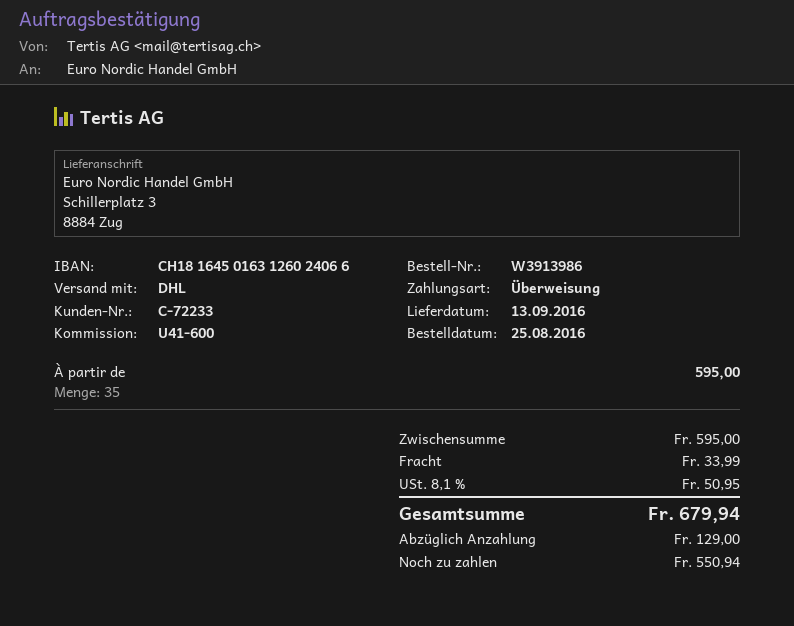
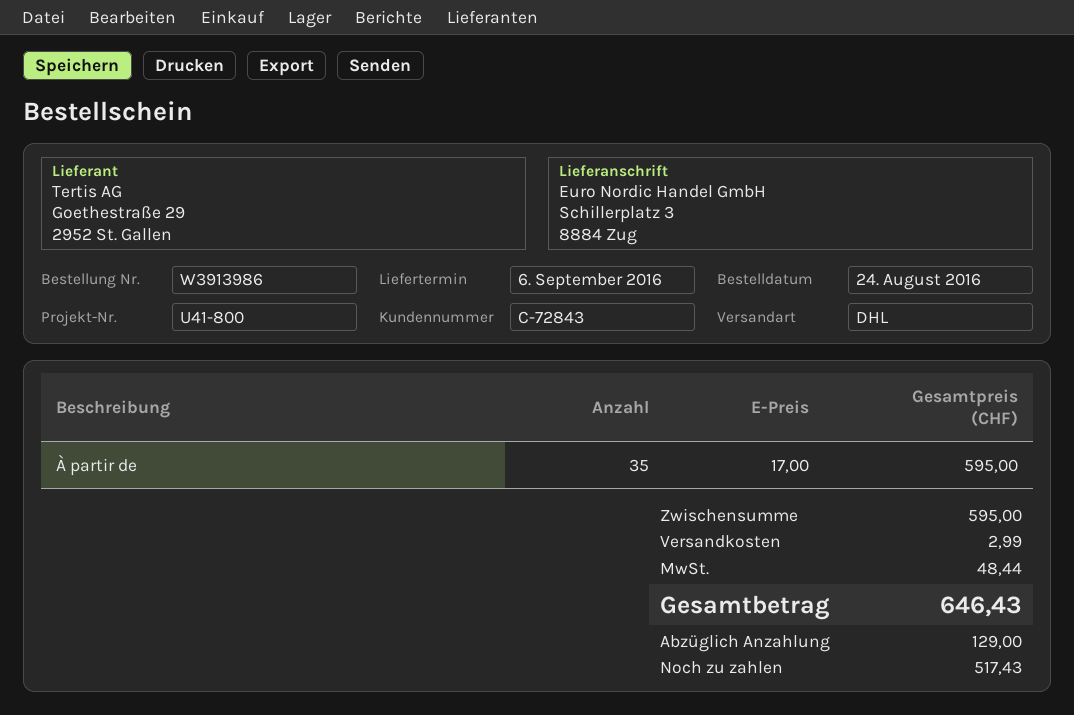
order date: 2016-08-25 -> 2016-08-24
delivery date: 2016-09-13 -> 2016-09-06
customer number: C-72233 -> C-72843
reference: U41-600 -> U41-800
shipping: 33.99 -> 2.99
tax: 50.95 -> 48.44
total: 679.94 -> 646.43
balance: 550.94 -> 517.43

